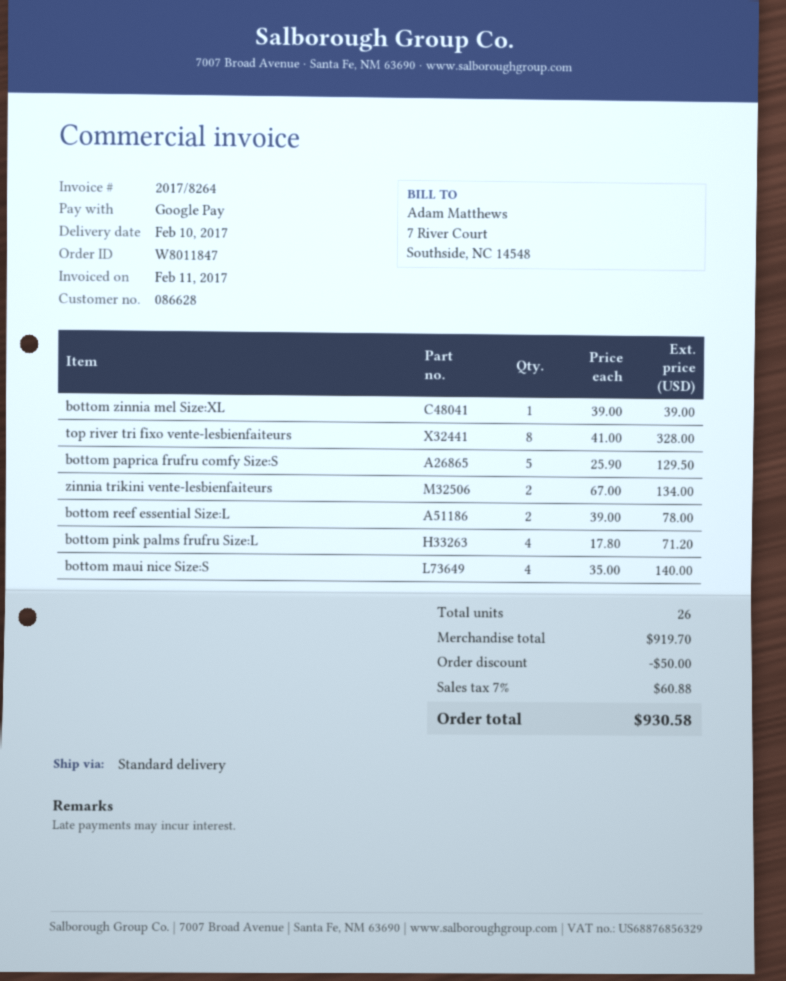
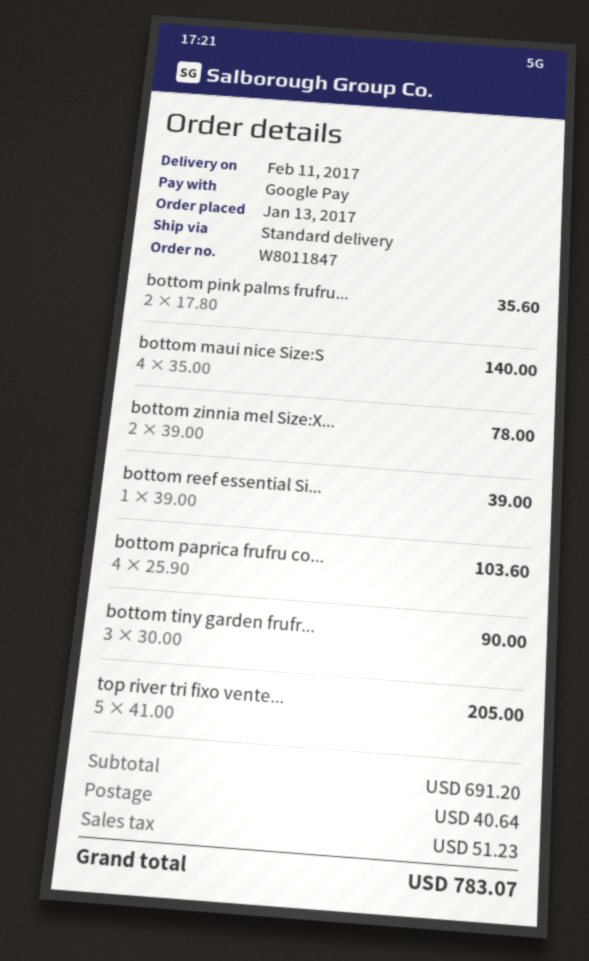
delivery date: 2017-02-10 -> 2017-02-11
bottom zinnia mel Size:XL: 1 x 39.00 = 39.00 -> 2 x 39.00 = 78.00
top river tri fixo vente-lesbienfaiteurs: 8 x 41.00 = 328.00 -> 5 x 41.00 = 205.00
bottom paprica frufru comfy Size:S: 5 x 25.90 = 129.50 -> 4 x 25.90 = 103.60
zinnia trikini vente-lesbienfaiteurs: 2 x 67.00 = 134.00 -> none
bottom reef essential Size:L: 2 x 39.00 = 78.00 -> 1 x 39.00 = 39.00
bottom pink palms frufru Size:L: 4 x 17.80 = 71.20 -> 2 x 17.80 = 35.60
bottom tiny garden frufr...: none -> 3 x 30.00 = 90.00
subtotal: 919.70 -> 691.20
discount: 50.00 -> none
shipping: none -> 40.64
tax: 60.88 -> 51.23
total: 930.58 -> 783.07

